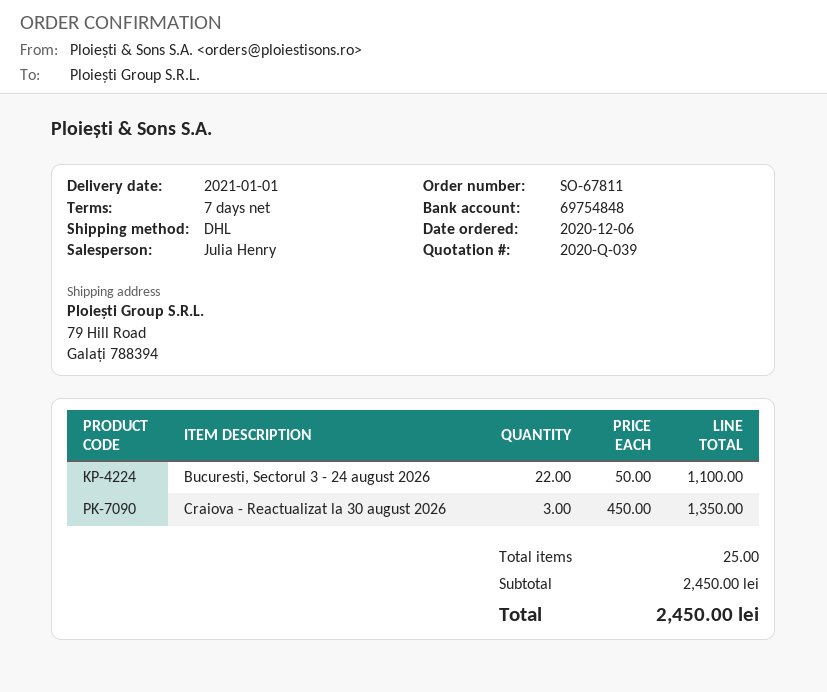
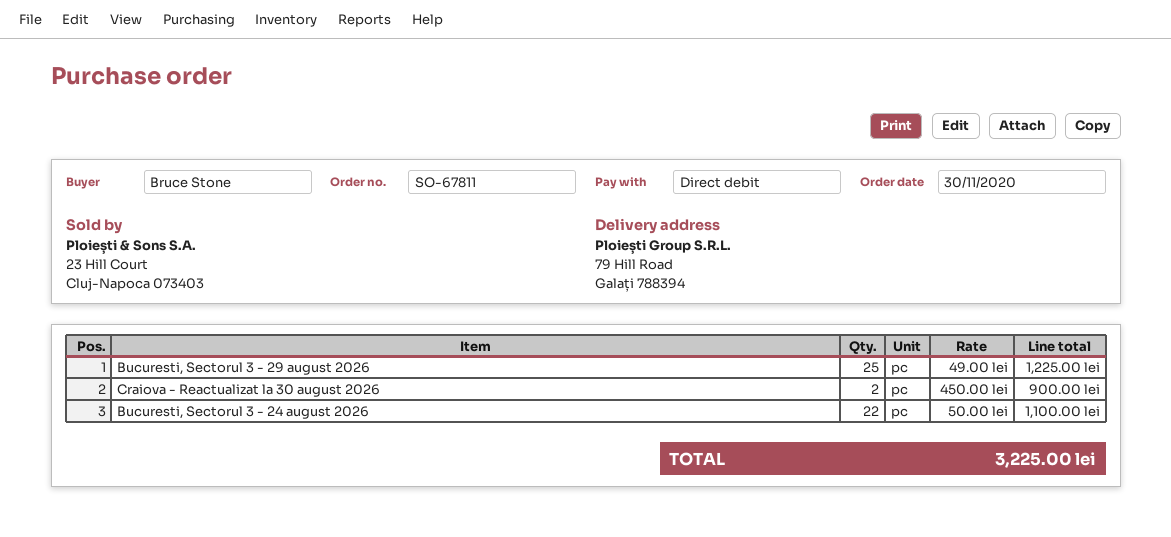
order date: 2020-12-06 -> 2020-11-30
Craiova - Reactualizat la 30 august 2026: 3 x 450.00 = 1350.00 -> 2 x 450.00 = 900.00
Bucuresti, Sectorul 3 - 29 august 2026: none -> 25 x 49.00 = 1225.00
total: 2450.00 -> 3225.00

